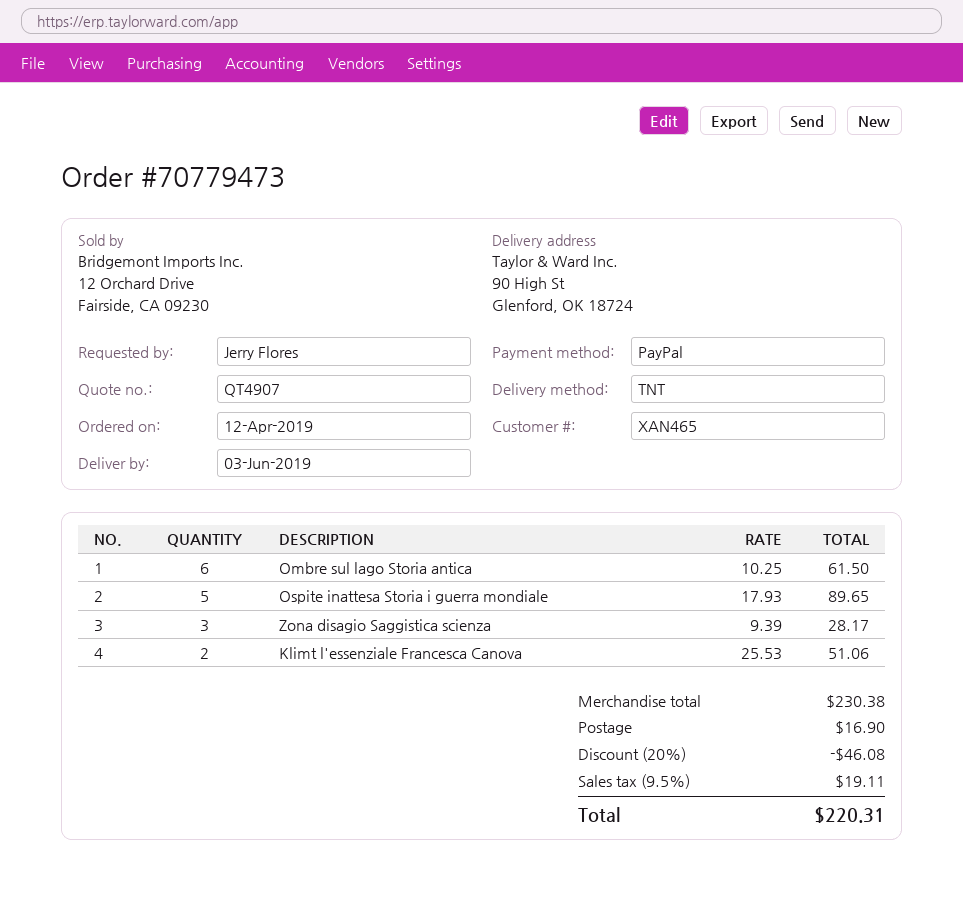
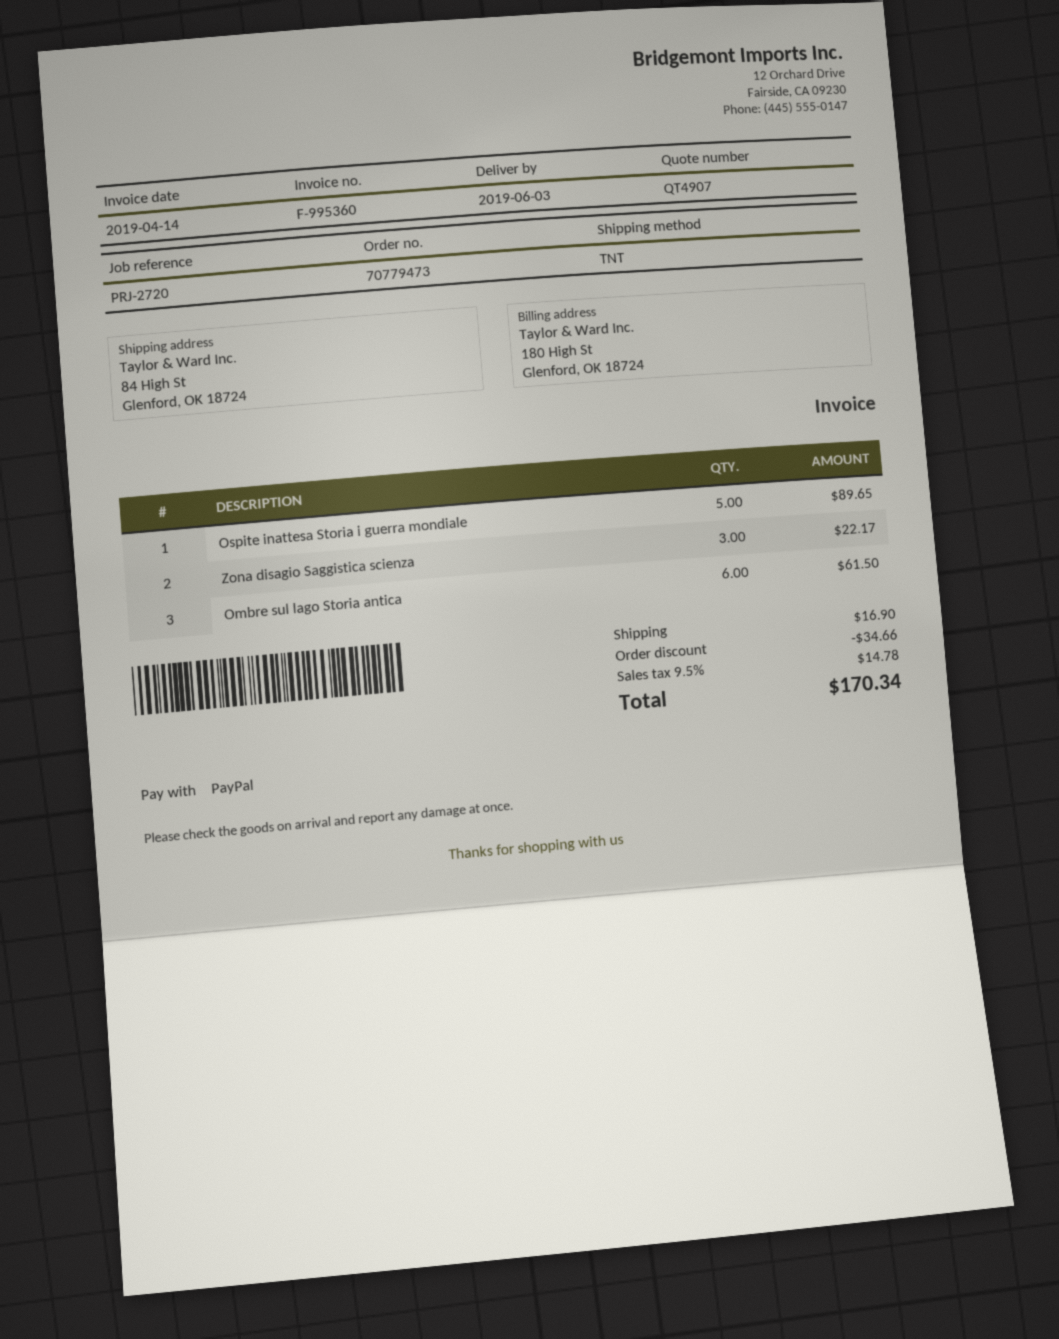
ship to: 90 High St, Glenford, OK 18724 -> 84 High St, Glenford, OK 18724
Zona disagio Saggistica scienza: 3 for 28.17 -> 3 for 22.17
Klimt l'essenziale Francesca Canova: 2 for 51.06 -> none
discount: 46.08 -> 34.66
tax: 9.5% = 19.11 -> 9.5% = 14.78
total: 220.31 -> 170.34

